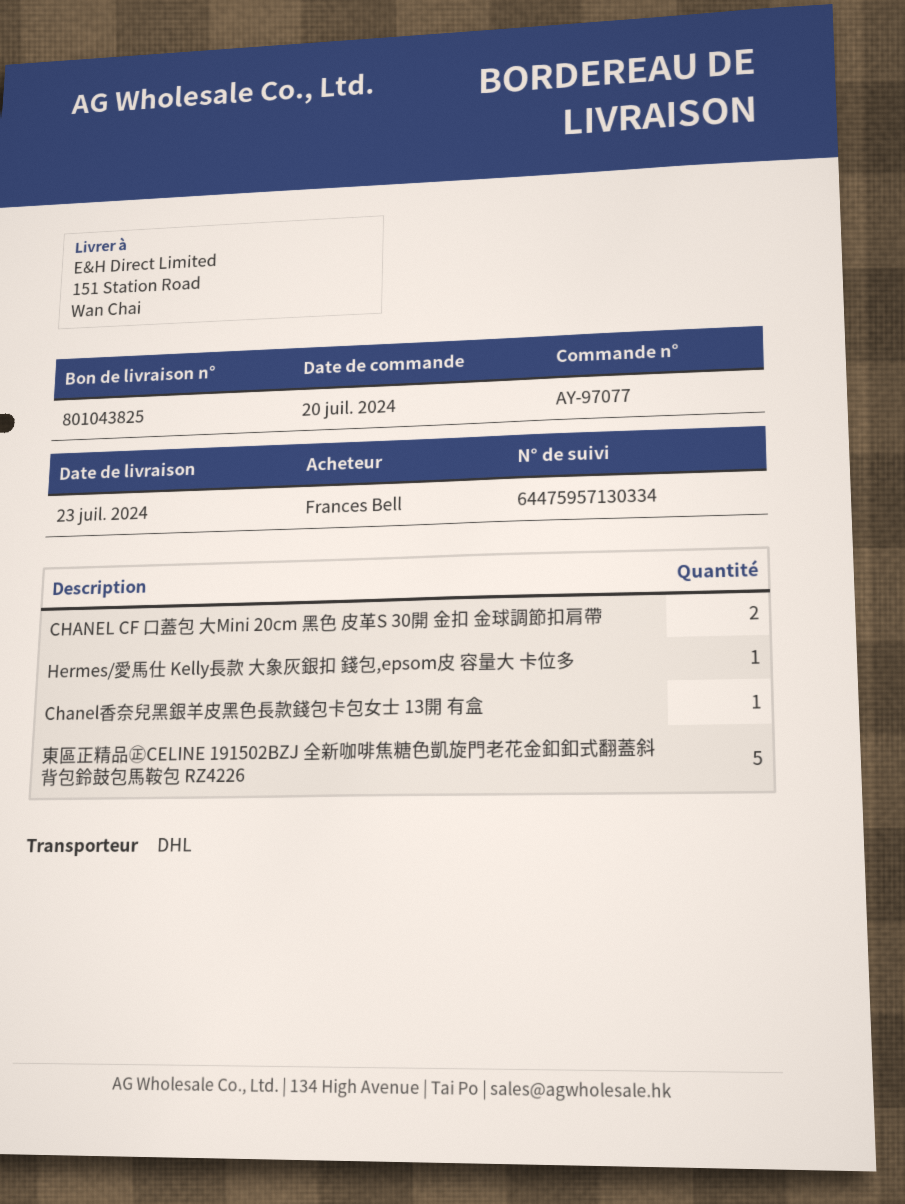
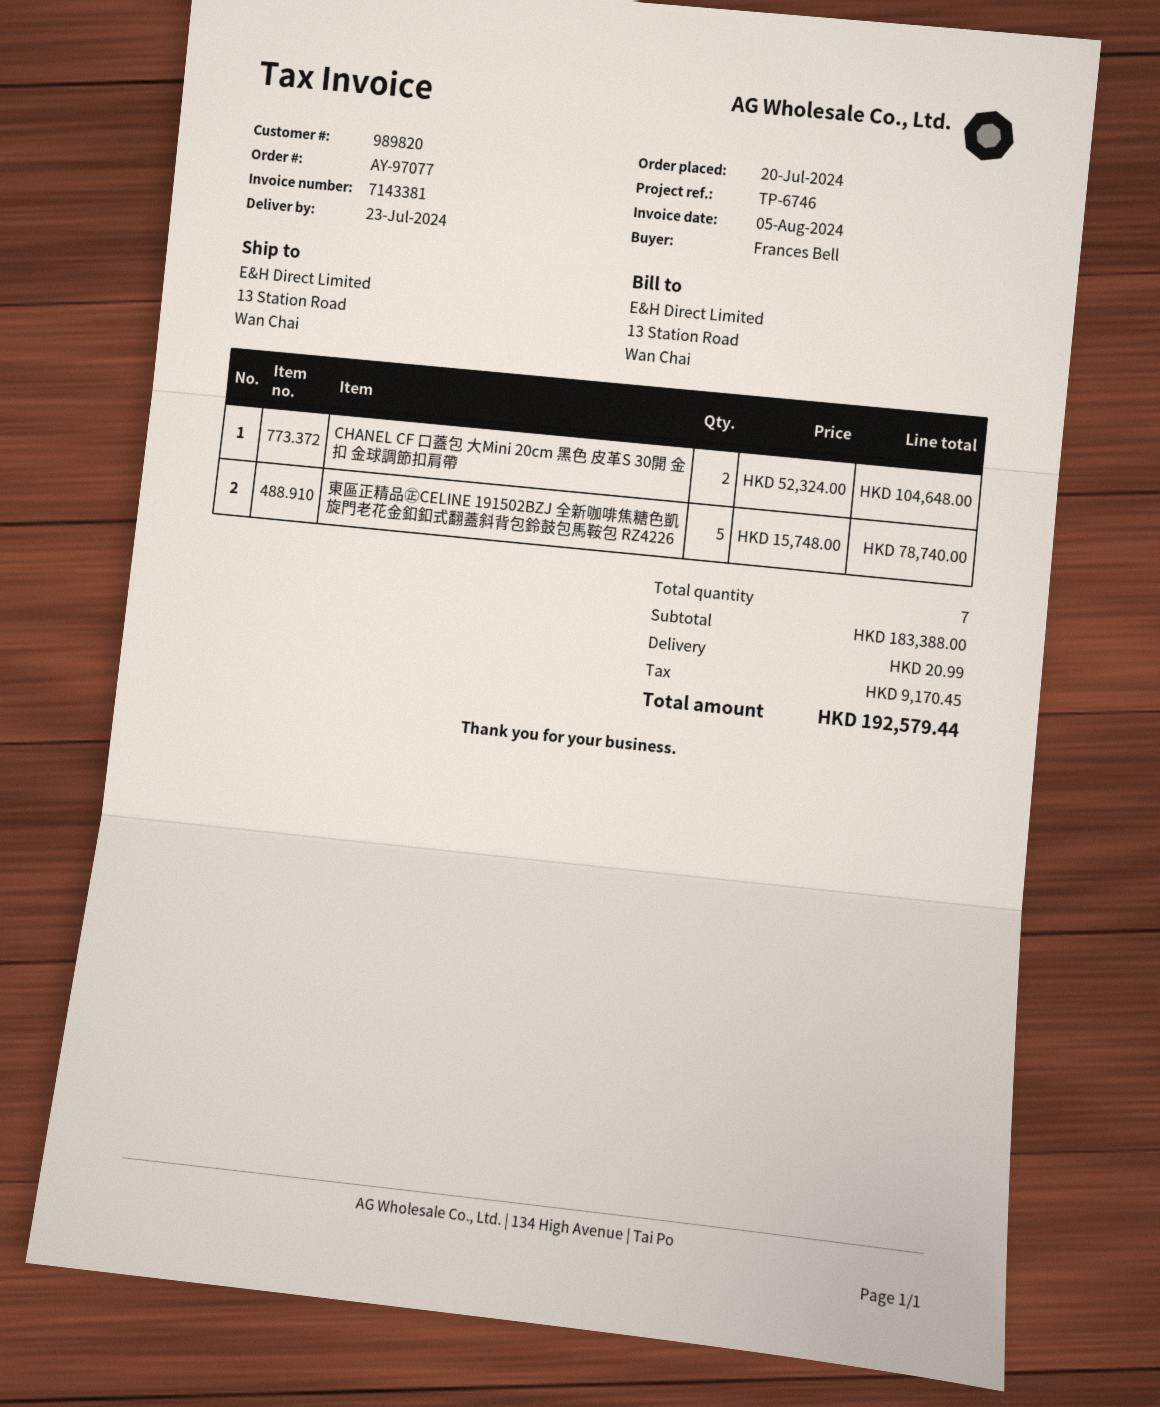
ship to: 151 Station Road, Wan Chai -> 13 Station Road, Wan Chai
Hermes/愛馬仕 Kelly長款 大象灰銀扣 錢包,epsom皮 容量大 卡位多: 1 -> none
Chanel香奈兒黑銀羊皮黑色長款錢包卡包女士 13開 有盒: 1 -> none

